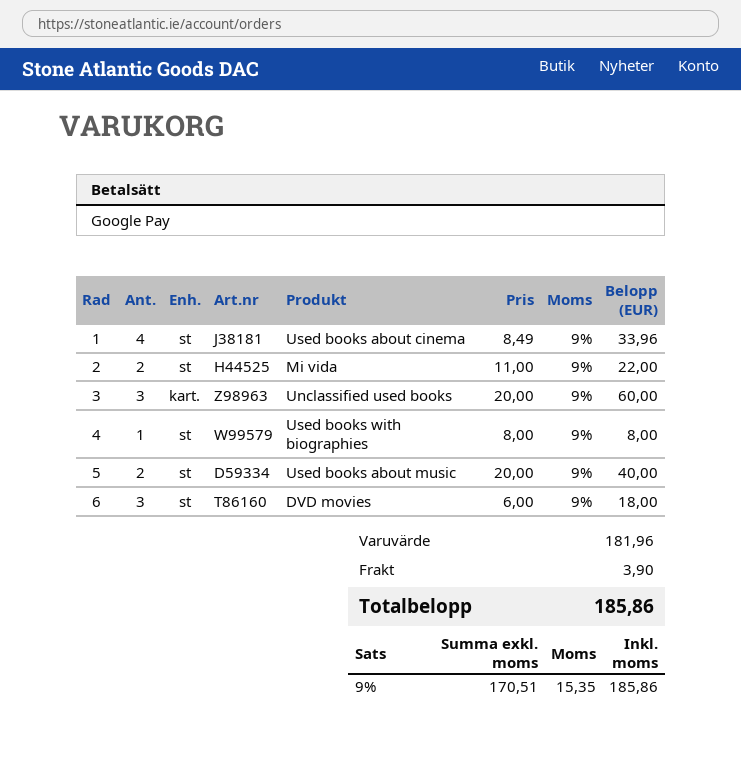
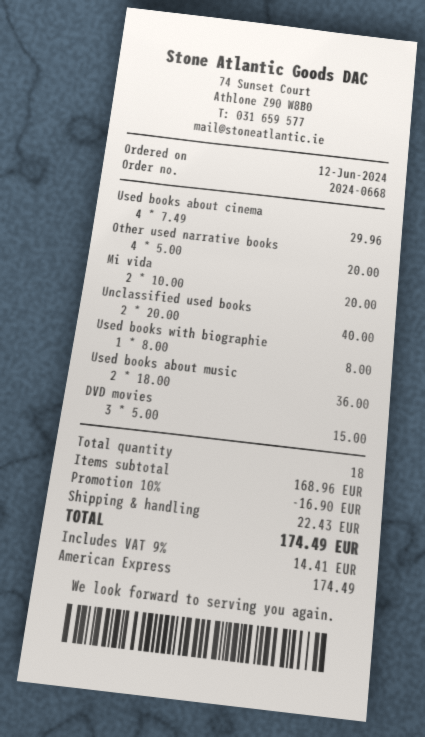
payment method: Google Pay -> American Express
Used books about cinema: 4 x 8.49 = 33.96 -> 4 x 7.49 = 29.96
Mi vida: 2 x 11.00 = 22.00 -> 2 x 10.00 = 20.00
Unclassified used books: 3 x 20.00 = 60.00 -> 2 x 20.00 = 40.00
Used books about music: 2 x 20.00 = 40.00 -> 2 x 18.00 = 36.00
DVD movies: 3 x 6.00 = 18.00 -> 3 x 5.00 = 15.00
Other used narrative books: none -> 4 x 5.00 = 20.00
subtotal: 181.96 -> 168.96
discount: none -> 10% = 16.90
shipping: 3.90 -> 22.43
tax: 9% = 15.35 -> 9% = 14.41
total: 185.86 -> 174.49

